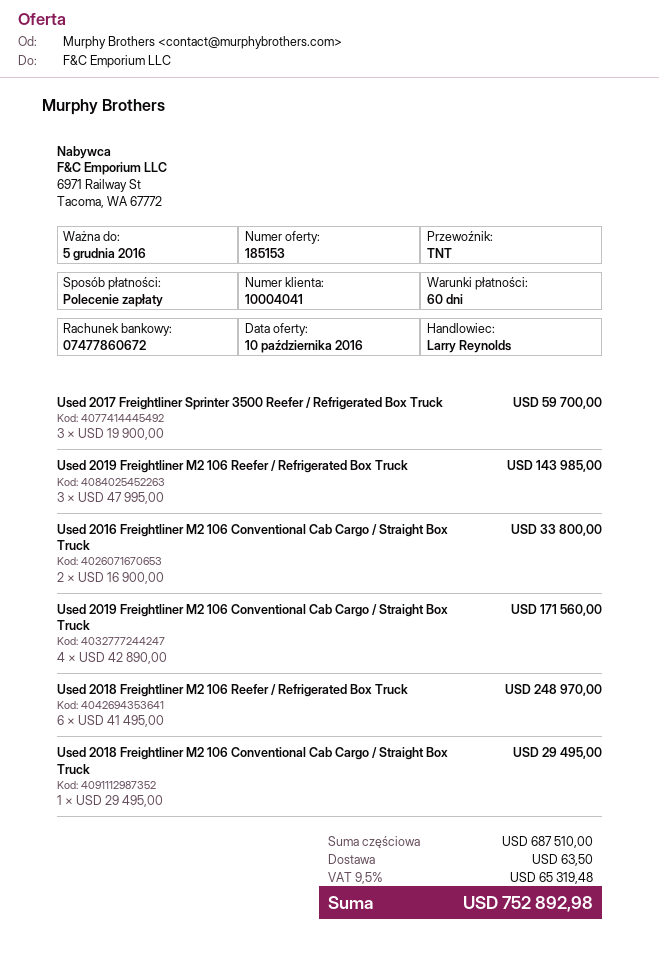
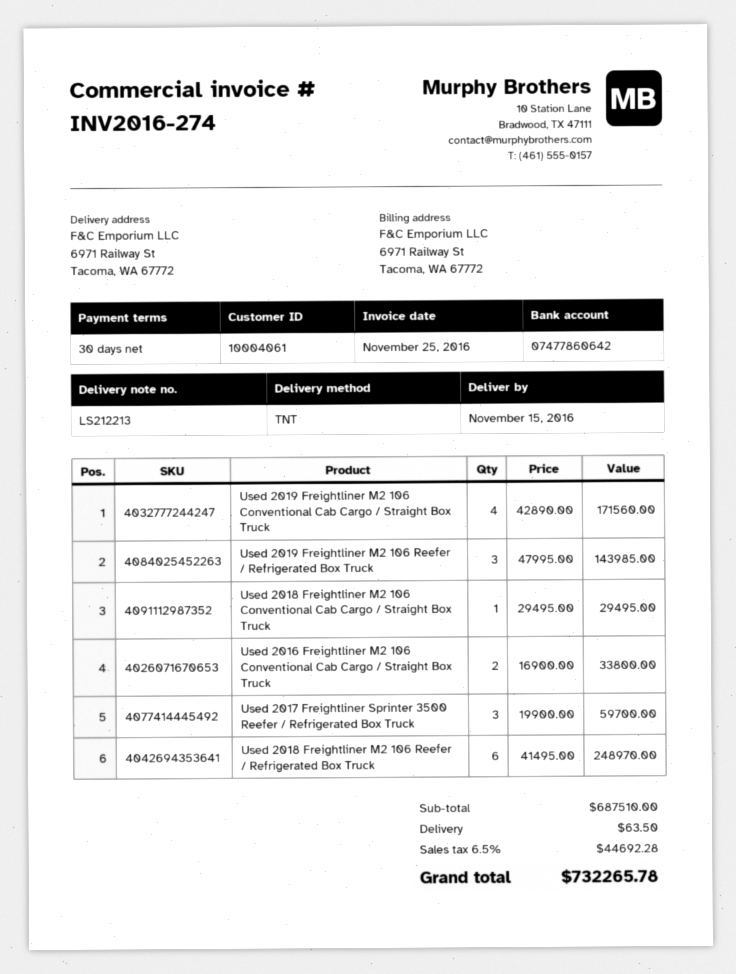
payment terms: 60 days -> 30 days
customer number: 10004041 -> 10004061
bank account: 07477860672 -> 07477860642
tax: 9.5% = 65319.48 -> 6.5% = 44692.28
total: 752892.98 -> 732265.78

